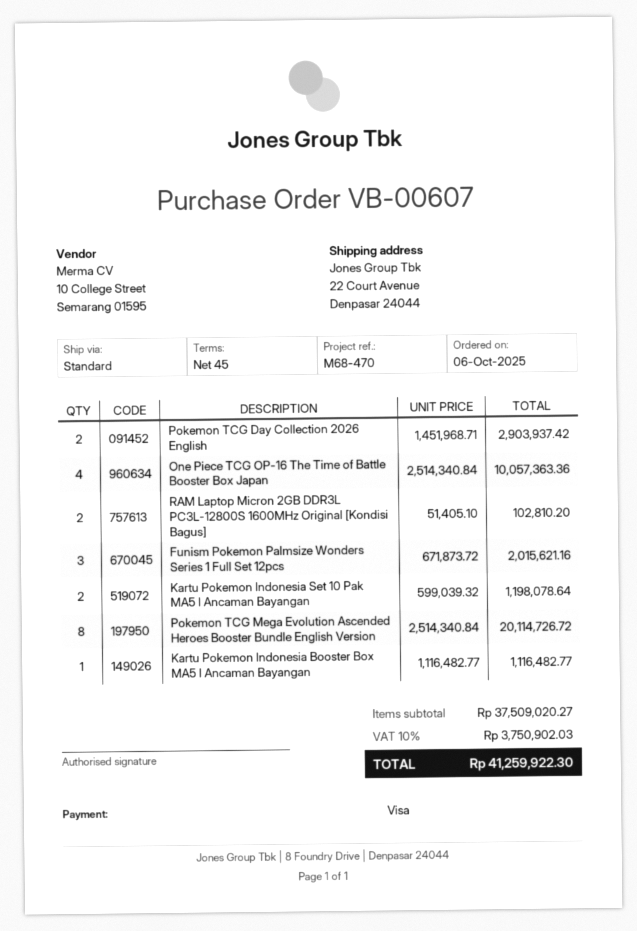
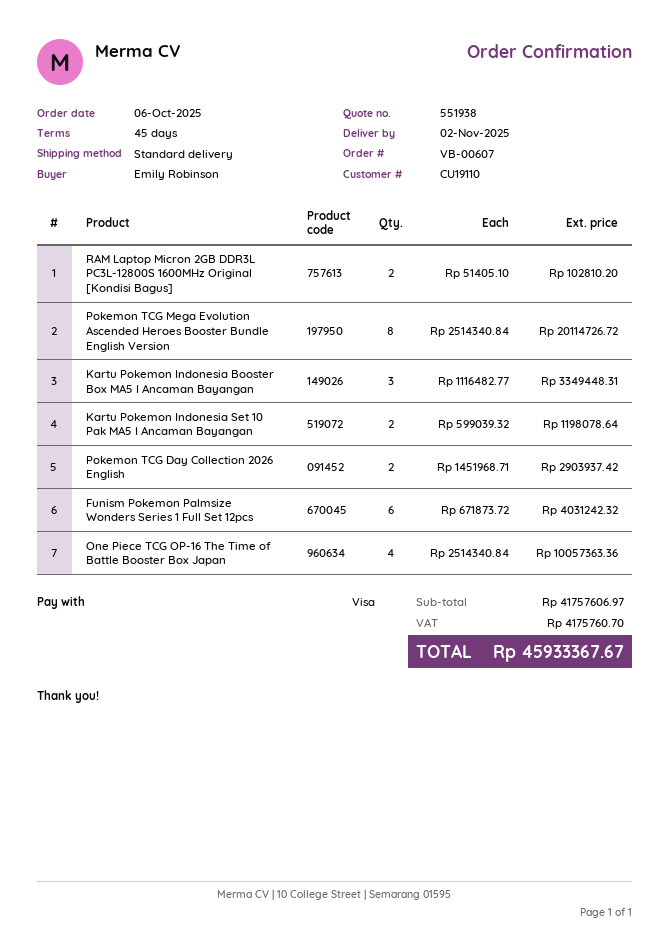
Funism Pokemon Palmsize Wonders Series 1 Full Set 12pcs: 3 x 671873.72 = 2015621.16 -> 6 x 671873.72 = 4031242.32
Kartu Pokemon Indonesia Booster Box MA5 I Ancaman Bayangan: 1 x 1116482.77 = 1116482.77 -> 3 x 1116482.77 = 3349448.31
subtotal: 37509020.27 -> 41757606.97
tax: 3750902.03 -> 4175760.70
total: 41259922.30 -> 45933367.67

